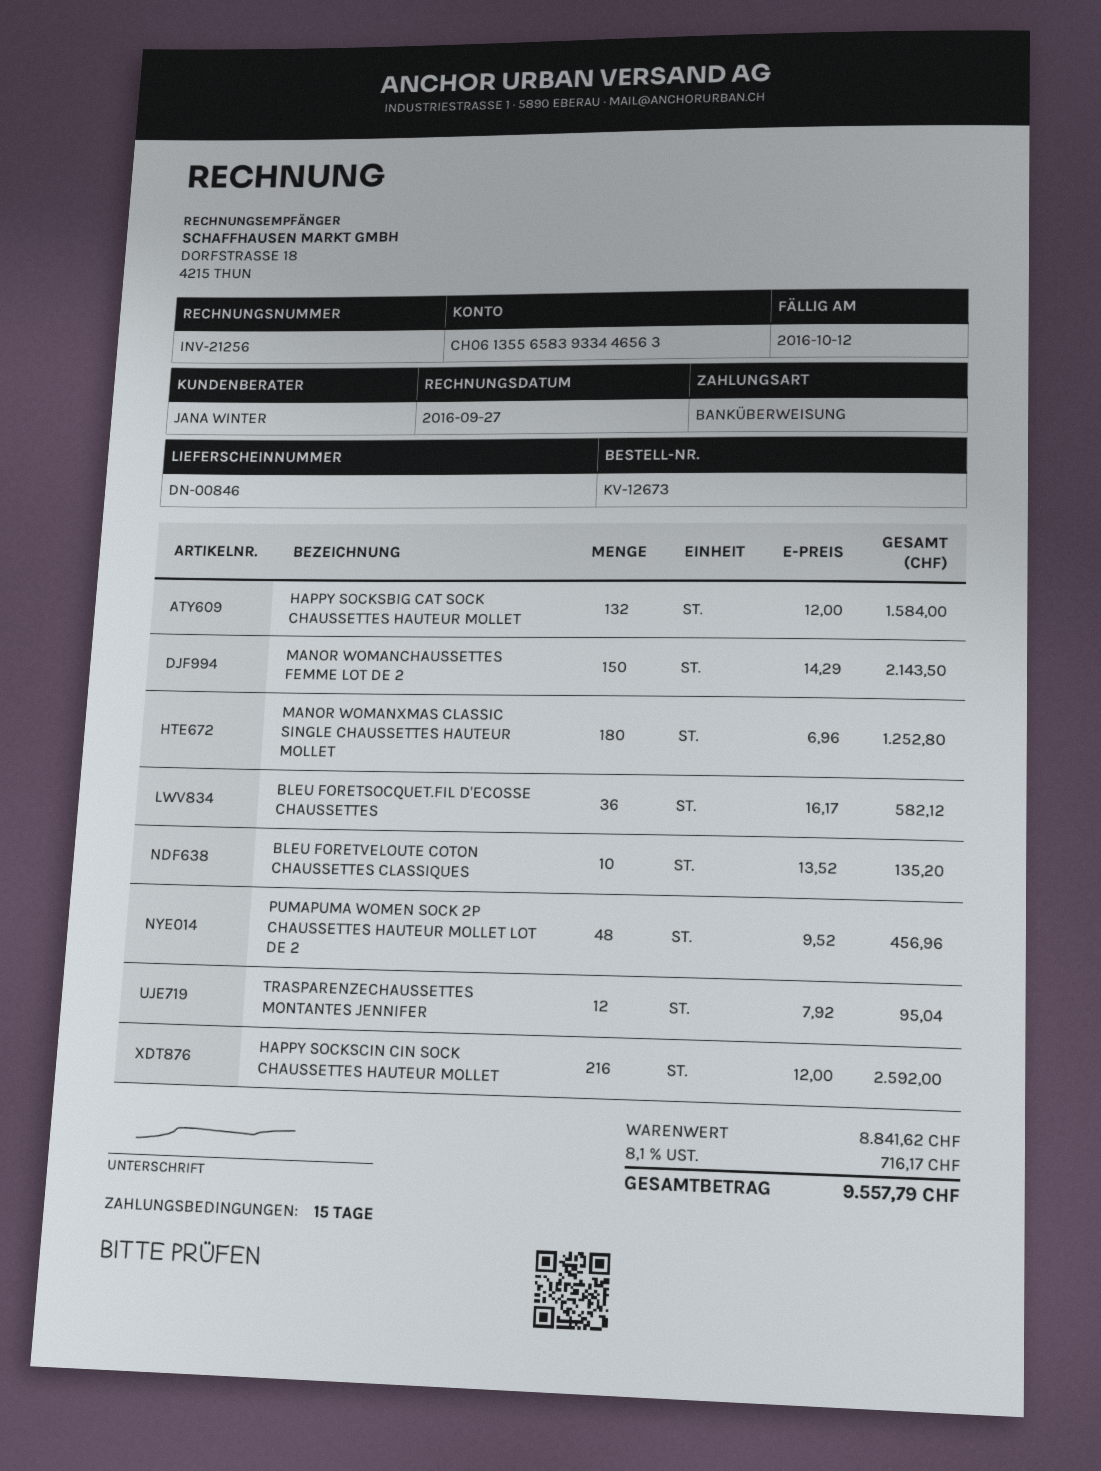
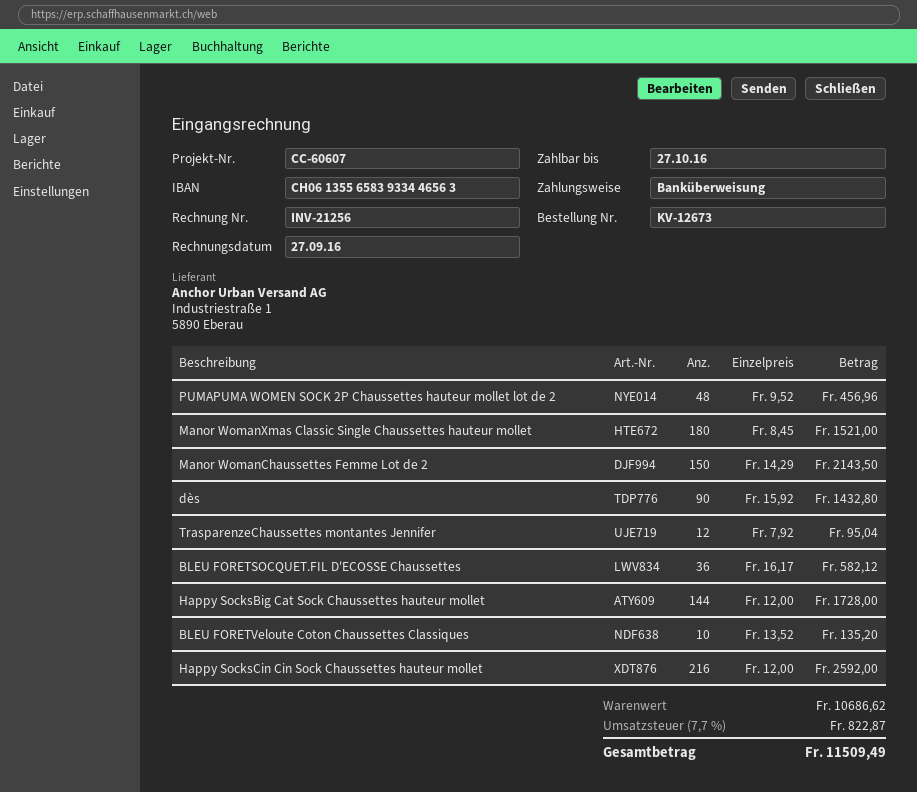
due date: 2016-10-12 -> 2016-10-27
HAPPY SOCKSBIG CAT SOCK CHAUSSETTES HAUTEUR MOLLET: 132 x 12.00 = 1584.00 -> 144 x 12.00 = 1728.00
MANOR WOMANXMAS CLASSIC SINGLE CHAUSSETTES HAUTEUR MOLLET: 180 x 6.96 = 1252.80 -> 180 x 8.45 = 1521.00
dès: none -> 90 x 15.92 = 1432.80
subtotal: 8841.62 -> 10686.62
tax: 8.1% = 716.17 -> 7.7% = 822.87
total: 9557.79 -> 11509.49

